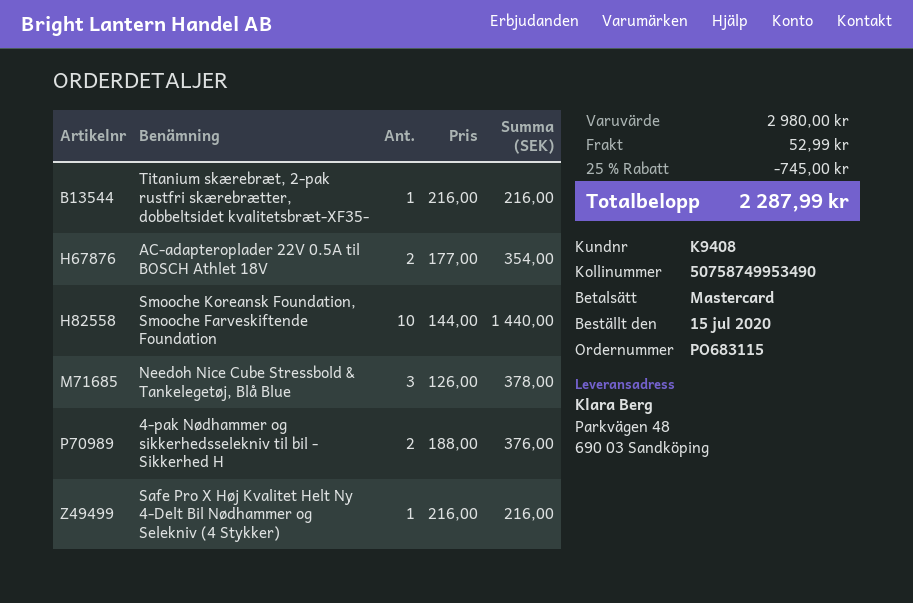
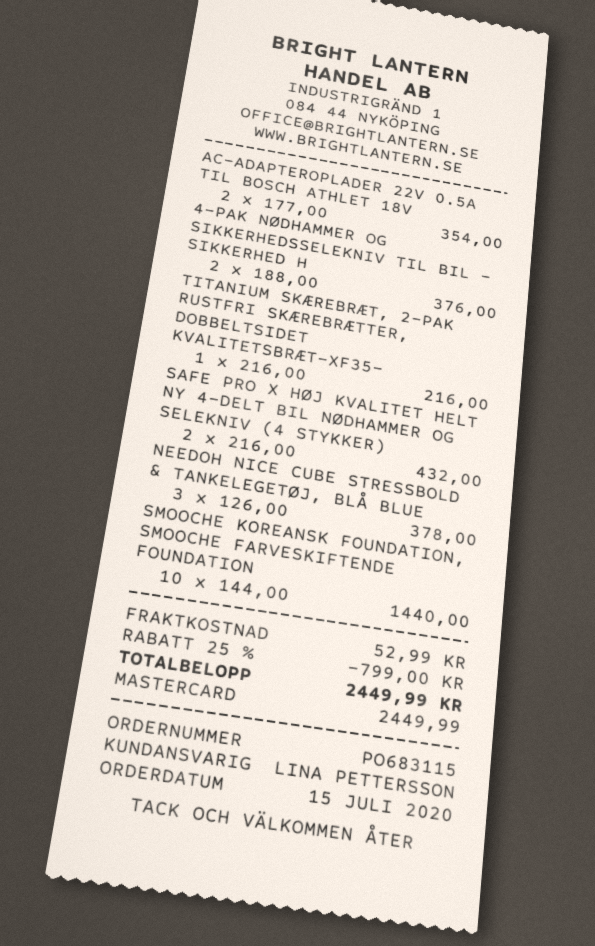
Safe Pro X Høj Kvalitet Helt Ny 4-Delt Bil Nødhammer og Selekniv (4 Stykker): 1 x 216.00 = 216.00 -> 2 x 216.00 = 432.00
discount: 25% = 745.00 -> 25% = 799.00
total: 2287.99 -> 2449.99

